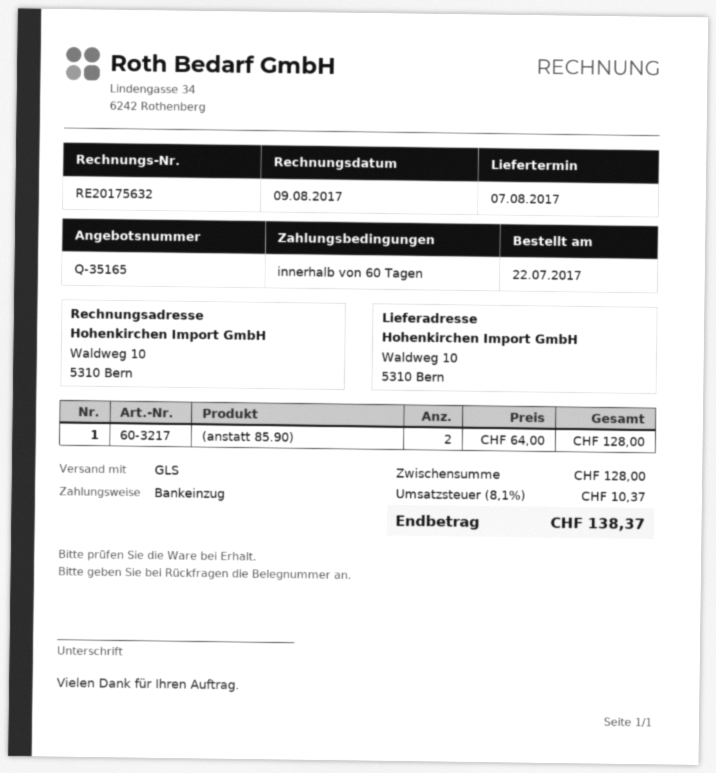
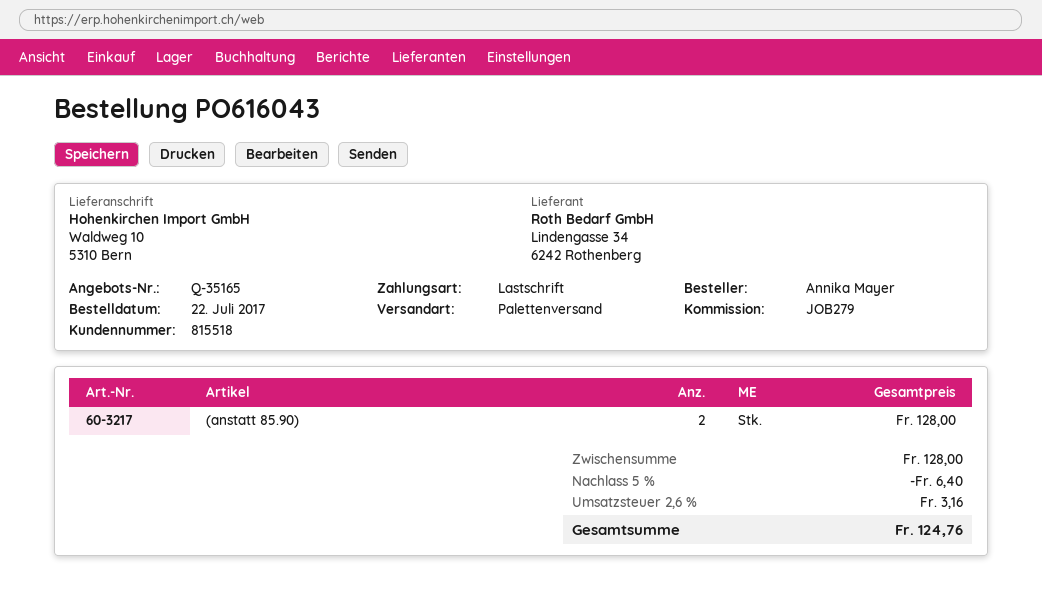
shipping method: GLS -> pallet freight
discount: none -> 5% = 6.40
tax: 8.1% = 10.37 -> 2.6% = 3.16
total: 138.37 -> 124.76

